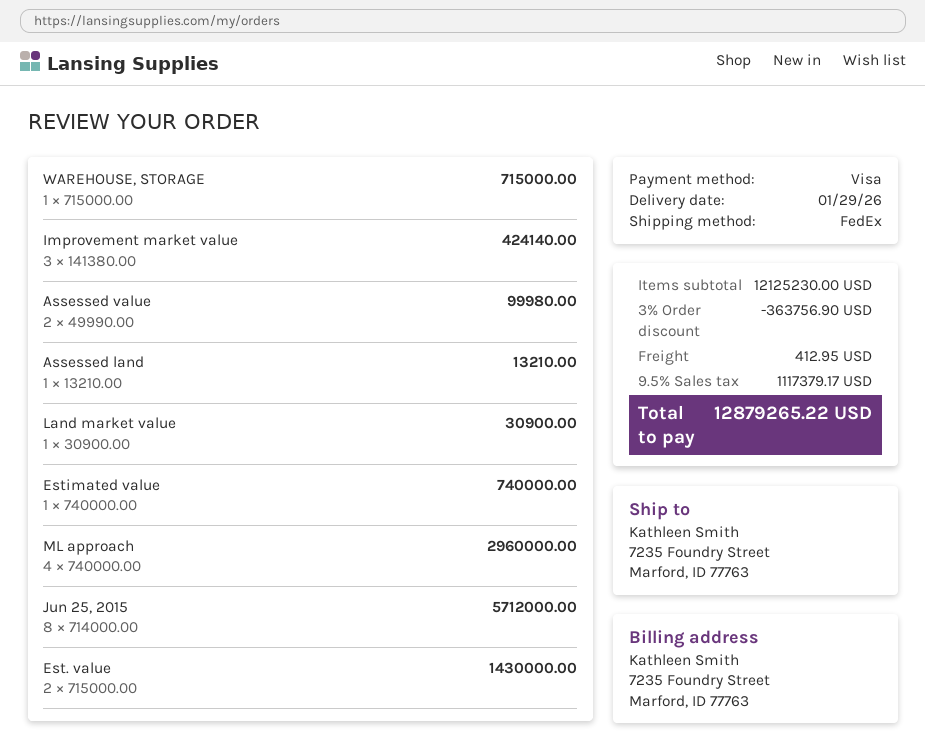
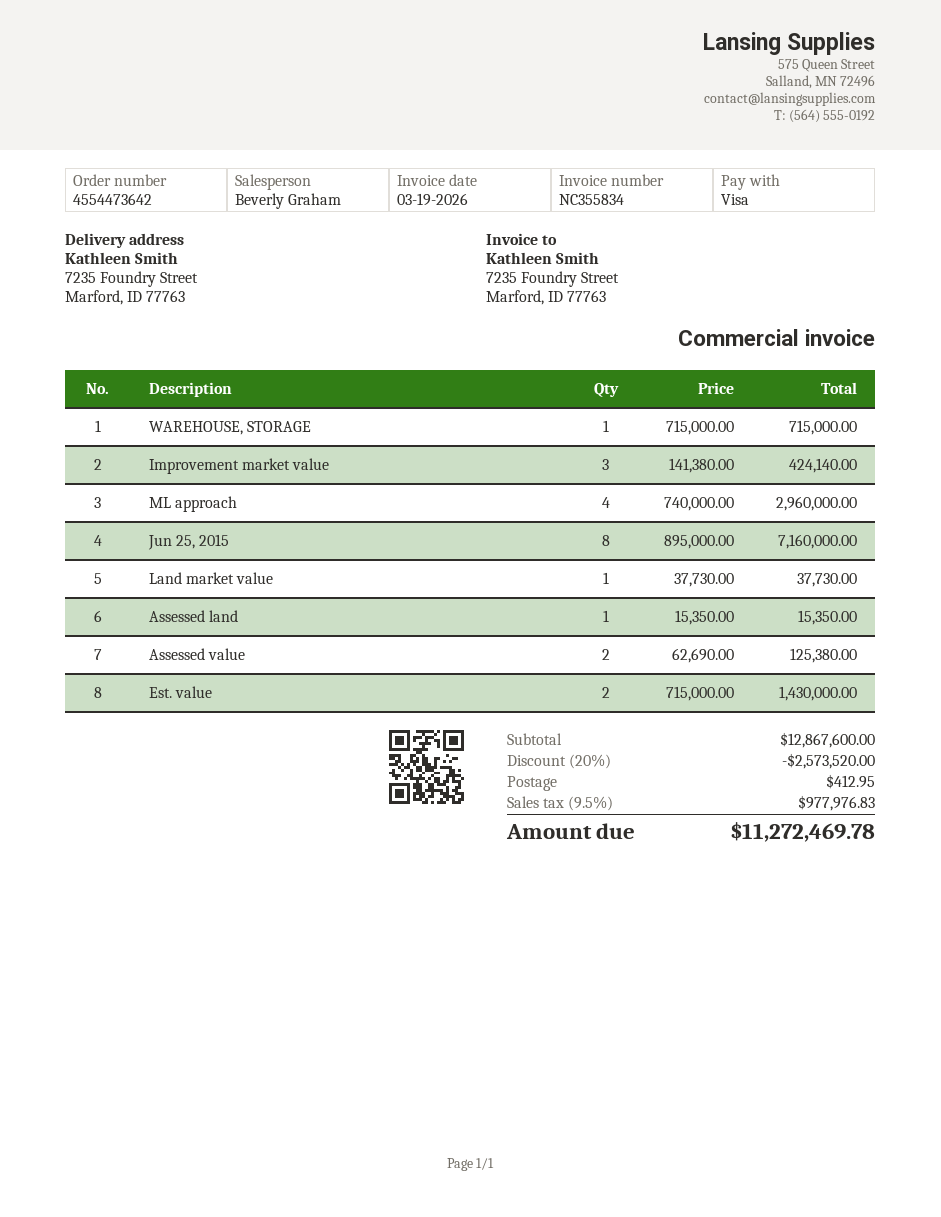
Assessed value: 2 x 49990.00 = 99980.00 -> 2 x 62690.00 = 125380.00
Assessed land: 1 x 13210.00 = 13210.00 -> 1 x 15350.00 = 15350.00
Land market value: 1 x 30900.00 = 30900.00 -> 1 x 37730.00 = 37730.00
Estimated value: 1 x 740000.00 = 740000.00 -> none
Jun 25, 2015: 8 x 714000.00 = 5712000.00 -> 8 x 895000.00 = 7160000.00
subtotal: 12125230.00 -> 12867600.00
discount: 3% = 363756.90 -> 20% = 2573520.00
tax: 9.5% = 1117379.17 -> 9.5% = 977976.83
total: 12879265.22 -> 11272469.78

